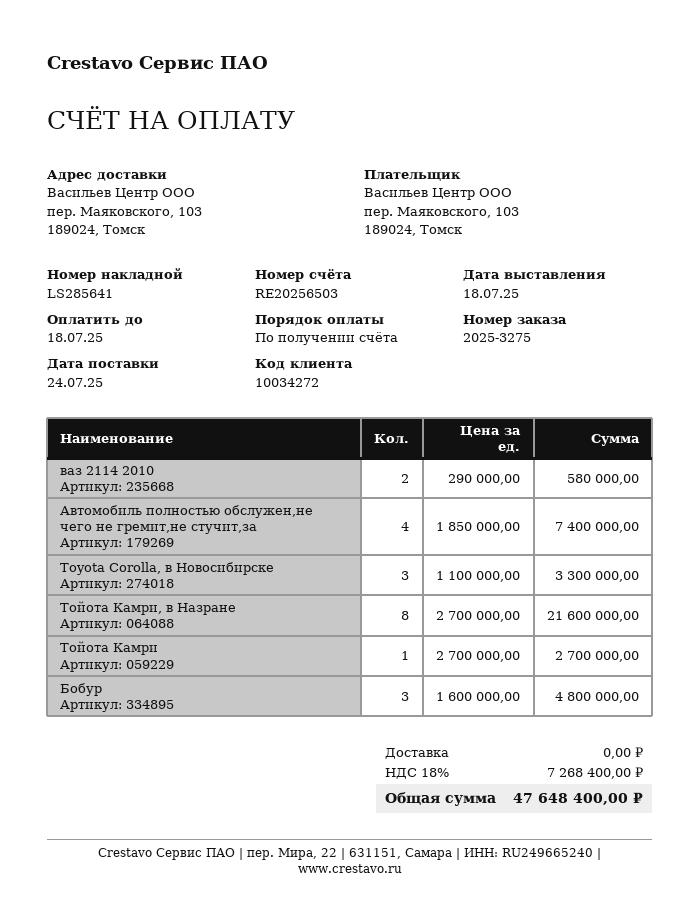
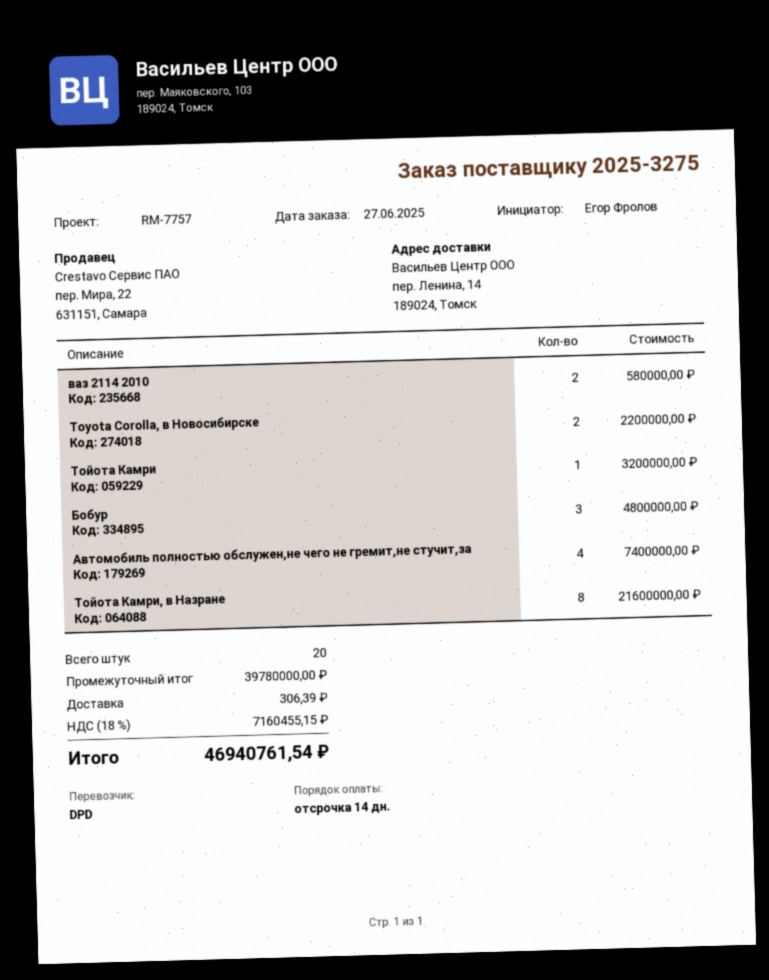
payment terms: on receipt -> 14 days
ship to: пер. Маяковского, 103, 189024, Томск -> пер. Ленина, 14, 189024, Томск
Toyota Corolla, в Новосибирске: 3 for 3300000.00 -> 2 for 2200000.00
Тойота Камри: 1 for 2700000.00 -> 1 for 3200000.00
shipping: 0.00 -> 306.39
tax: 18% = 7268400.00 -> 18% = 7160455.15
total: 47648400.00 -> 46940761.54

